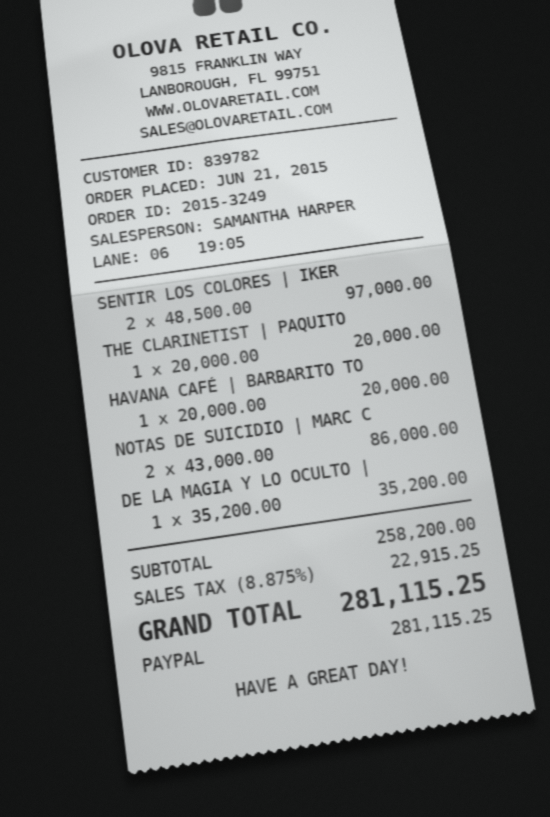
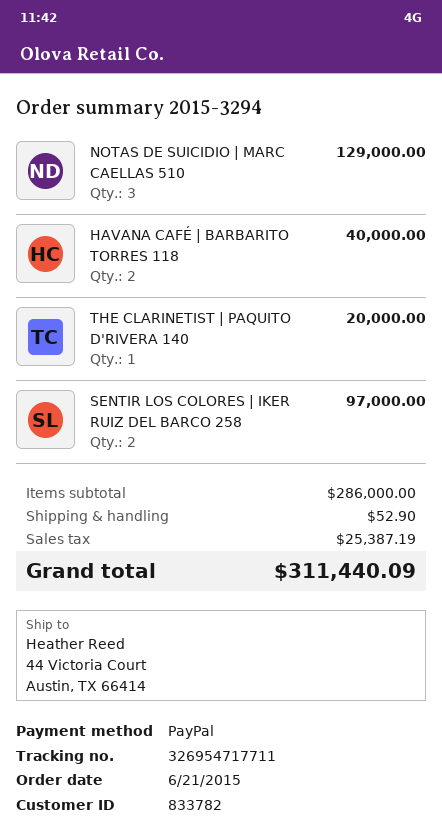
order number: 2015-3249 -> 2015-3294
customer number: 839782 -> 833782
HAVANA CAFÉ | BARBARITO TO: 1 for 20000.00 -> 2 for 40000.00
NOTAS DE SUICIDIO | MARC C: 2 for 86000.00 -> 3 for 129000.00
DE LA MAGIA Y LO OCULTO |: 1 for 35200.00 -> none
subtotal: 258200.00 -> 286000.00
shipping: none -> 52.90
tax: 22915.25 -> 25387.19
total: 281115.25 -> 311440.09

